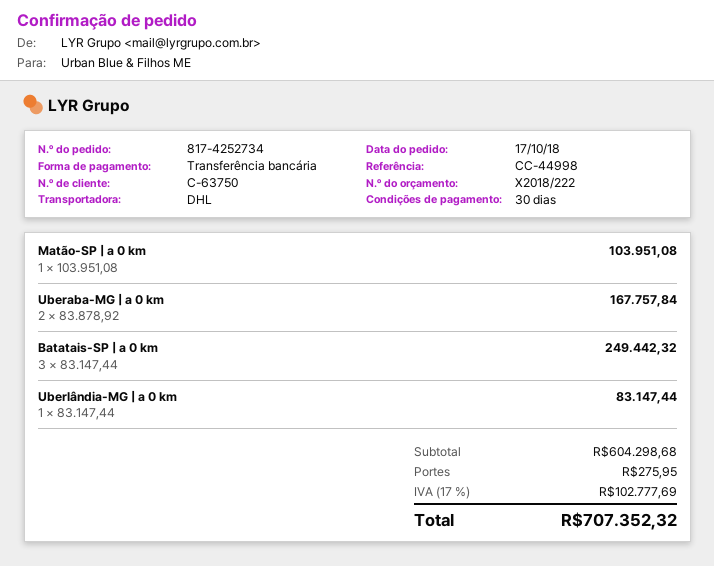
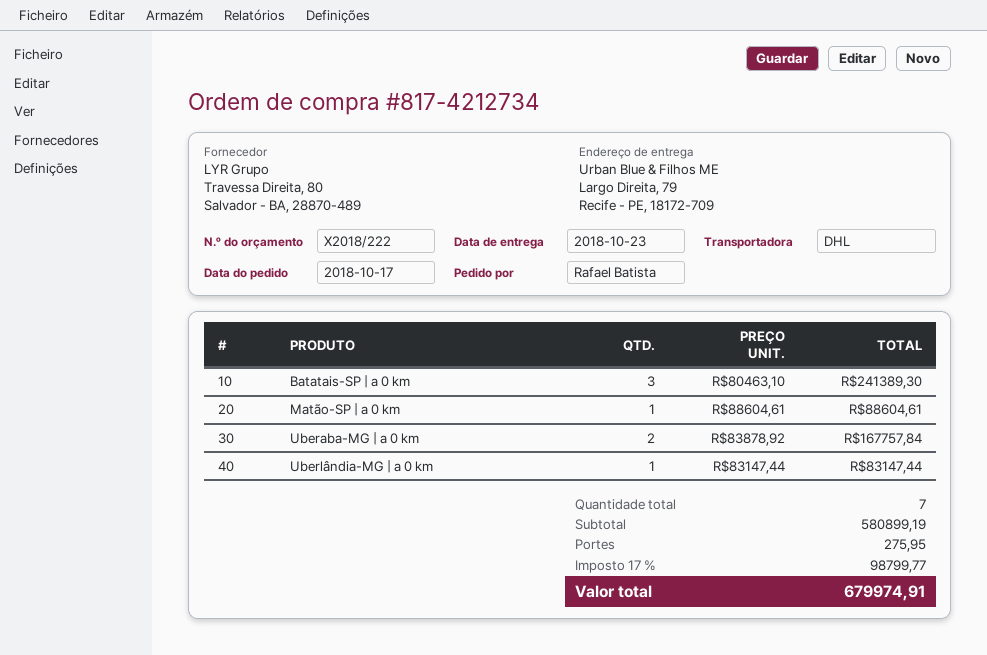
order number: 817-4252734 -> 817-4212734
Matão-SP | a 0 km: 1 x 103951.08 = 103951.08 -> 1 x 88604.61 = 88604.61
Batatais-SP | a 0 km: 3 x 83147.44 = 249442.32 -> 3 x 80463.10 = 241389.30
subtotal: 604298.68 -> 580899.19
tax: 17% = 102777.69 -> 17% = 98799.77
total: 707352.32 -> 679974.91

